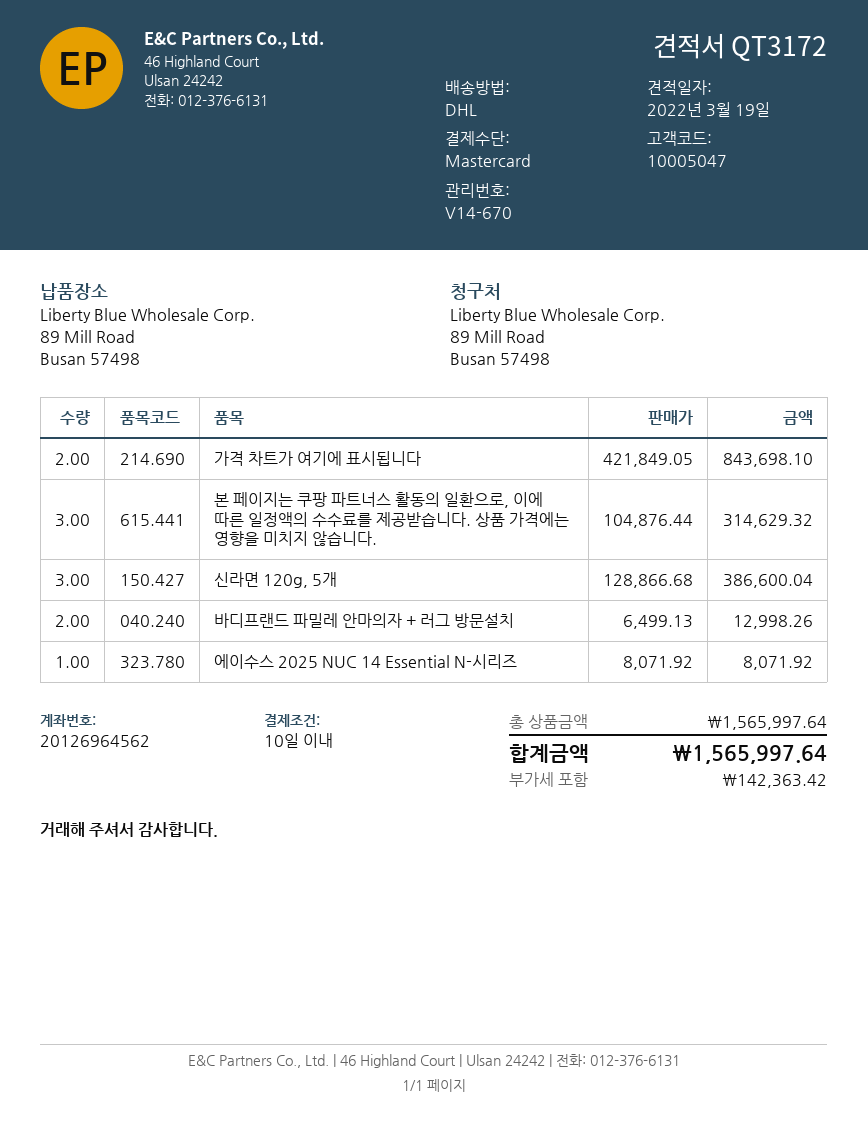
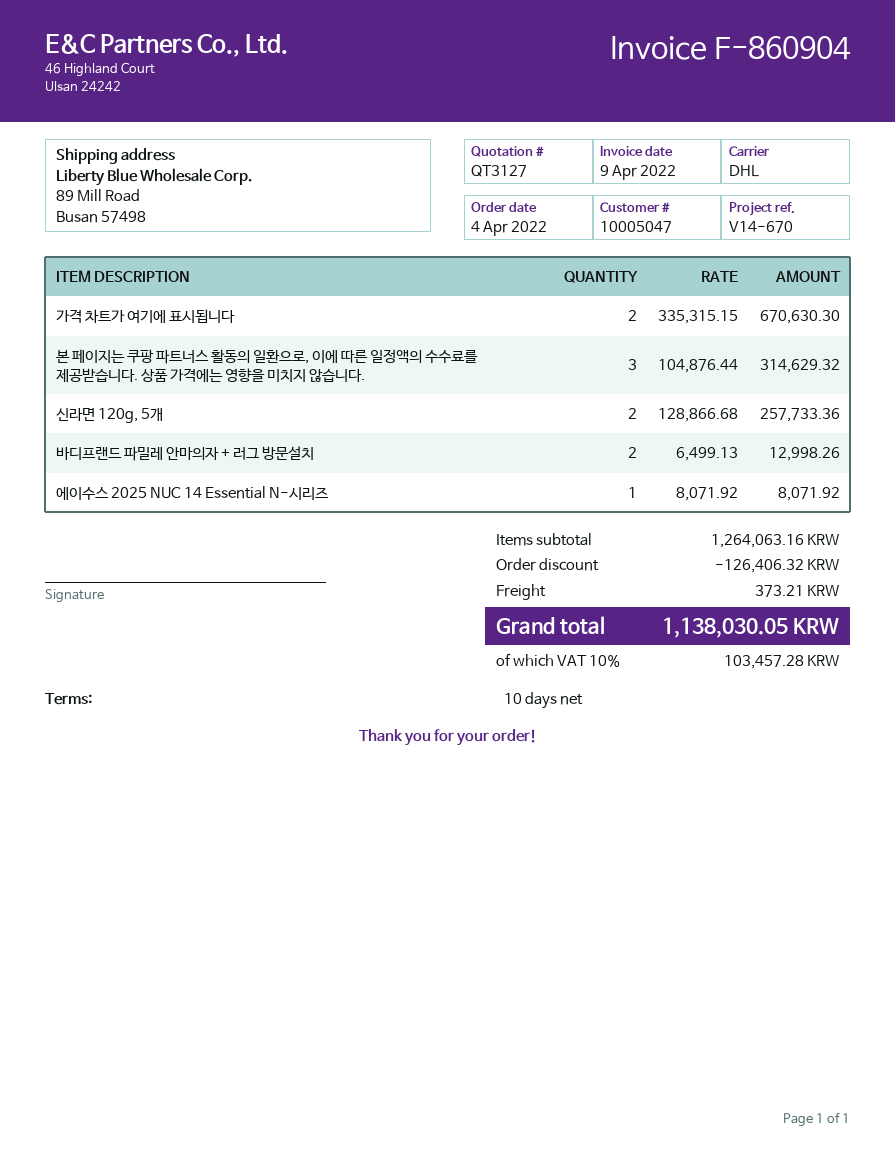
quote number: QT3172 -> QT3127
가격 차트가 여기에 표시됩니다: 2 x 421849.05 = 843698.10 -> 2 x 335315.15 = 670630.30
신라면 120g, 5개: 3 x 128866.68 = 386600.04 -> 2 x 128866.68 = 257733.36
subtotal: 1565997.64 -> 1264063.16
discount: none -> 126406.32
shipping: none -> 373.21
tax: 142363.42 -> 103457.28
total: 1565997.64 -> 1138030.05

